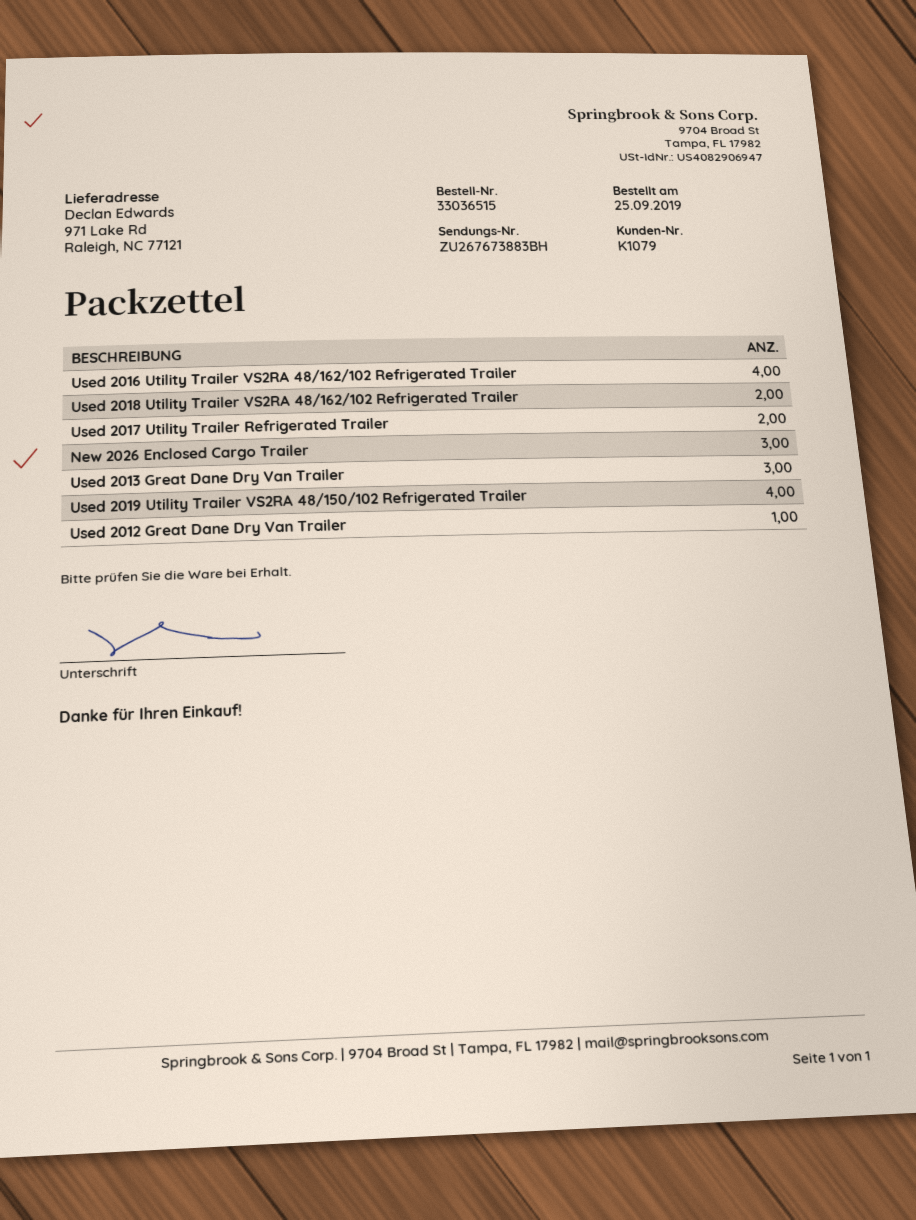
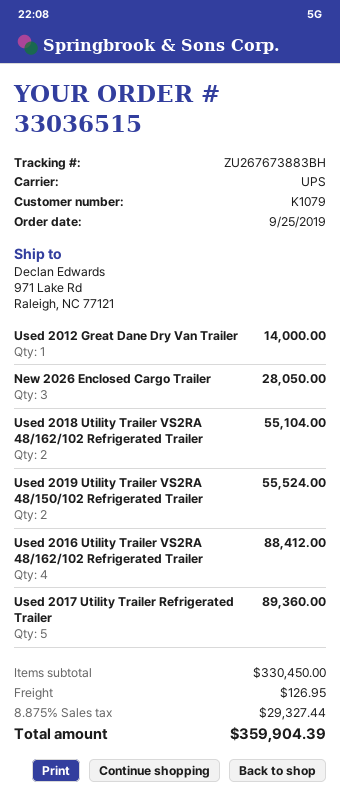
Used 2017 Utility Trailer Refrigerated Trailer: 2 -> 5
Used 2013 Great Dane Dry Van Trailer: 3 -> none
Used 2019 Utility Trailer VS2RA 48/150/102 Refrigerated Trailer: 4 -> 2

